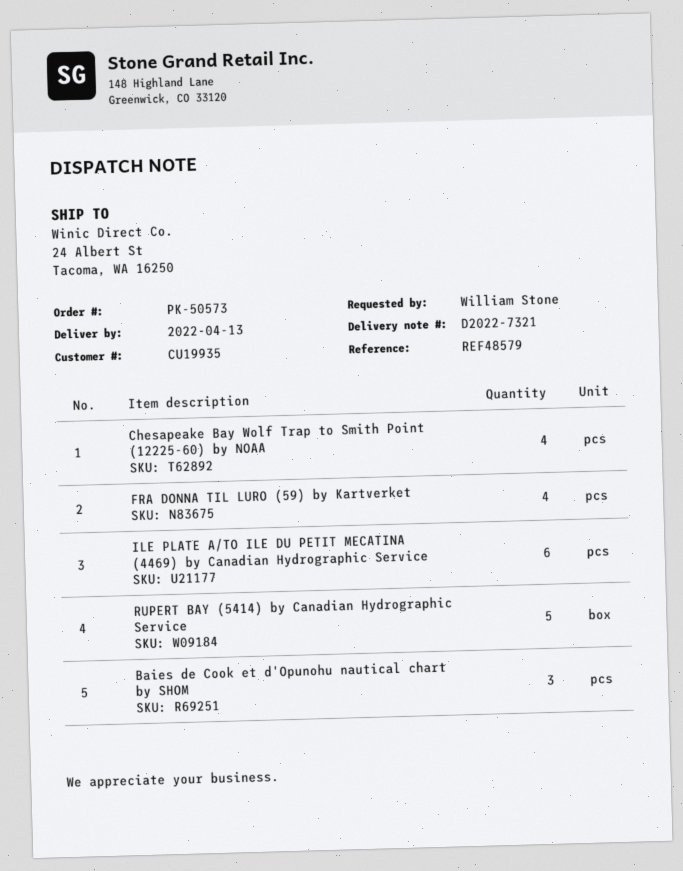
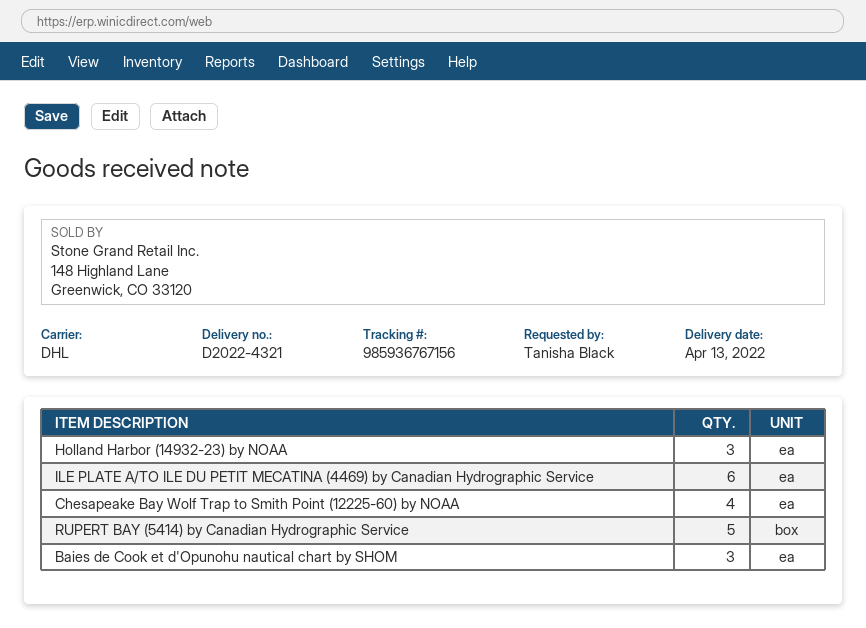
delivery note number: D2022-7321 -> D2022-4321
ordered by: William Stone -> Tanisha Black
FRA DONNA TIL LURO (59) by Kartverket: 4 -> none
Holland Harbor (14932-23) by NOAA: none -> 3

